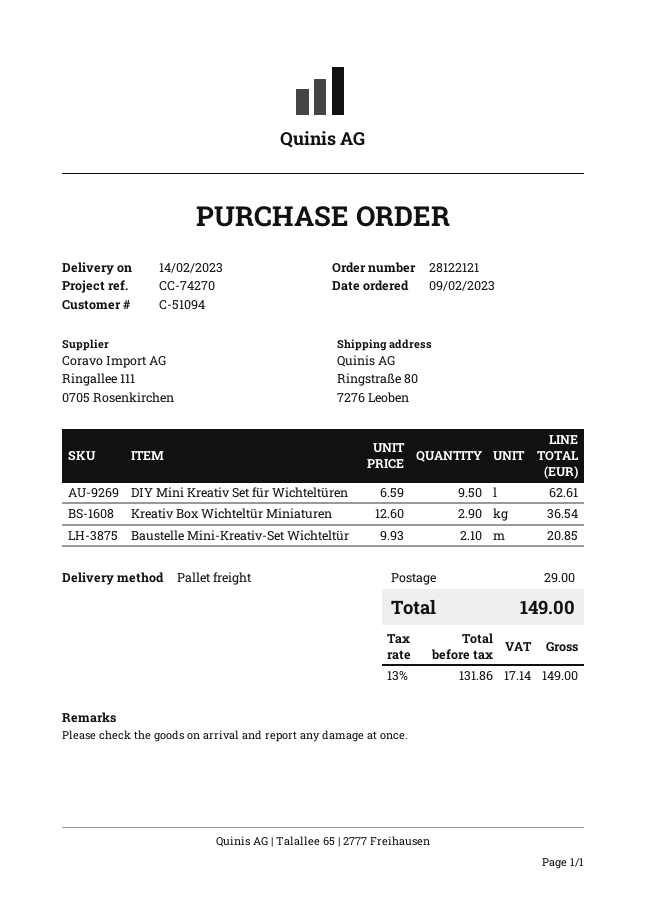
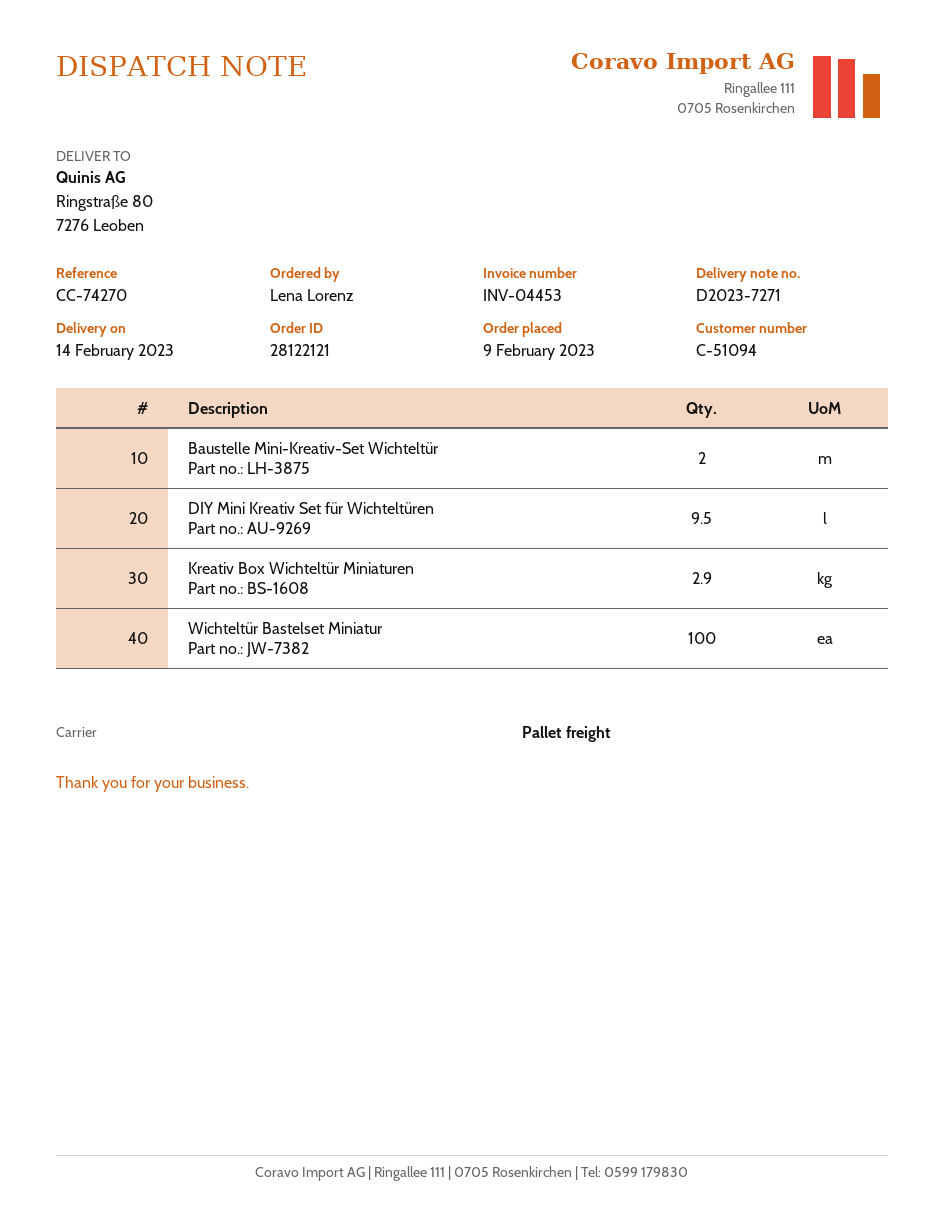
Baustelle Mini-Kreativ-Set Wichteltür: 2.1 -> 2
Wichteltür Bastelset Miniatur: none -> 100

